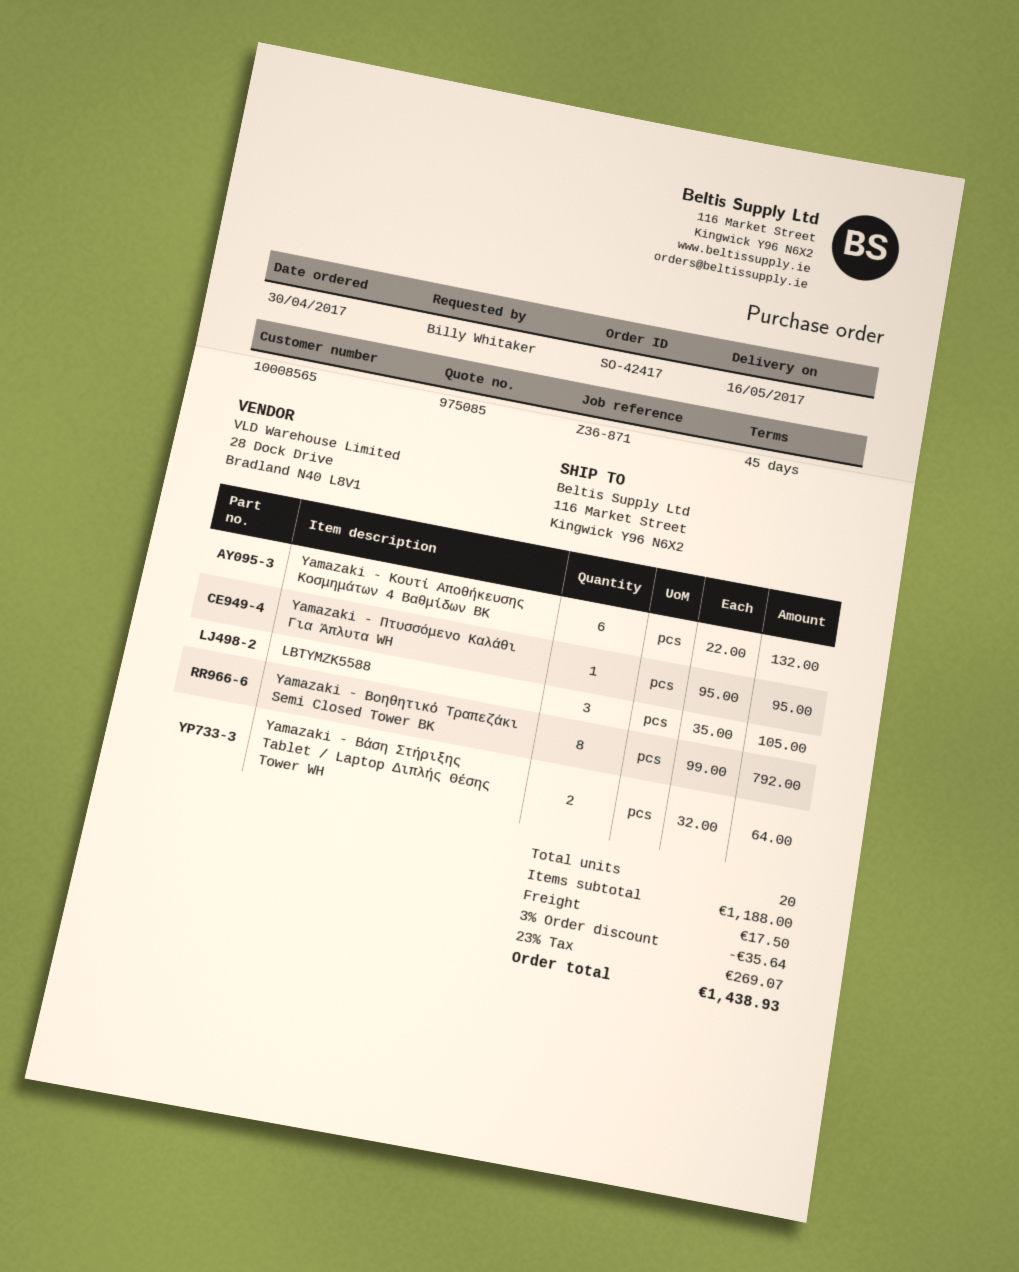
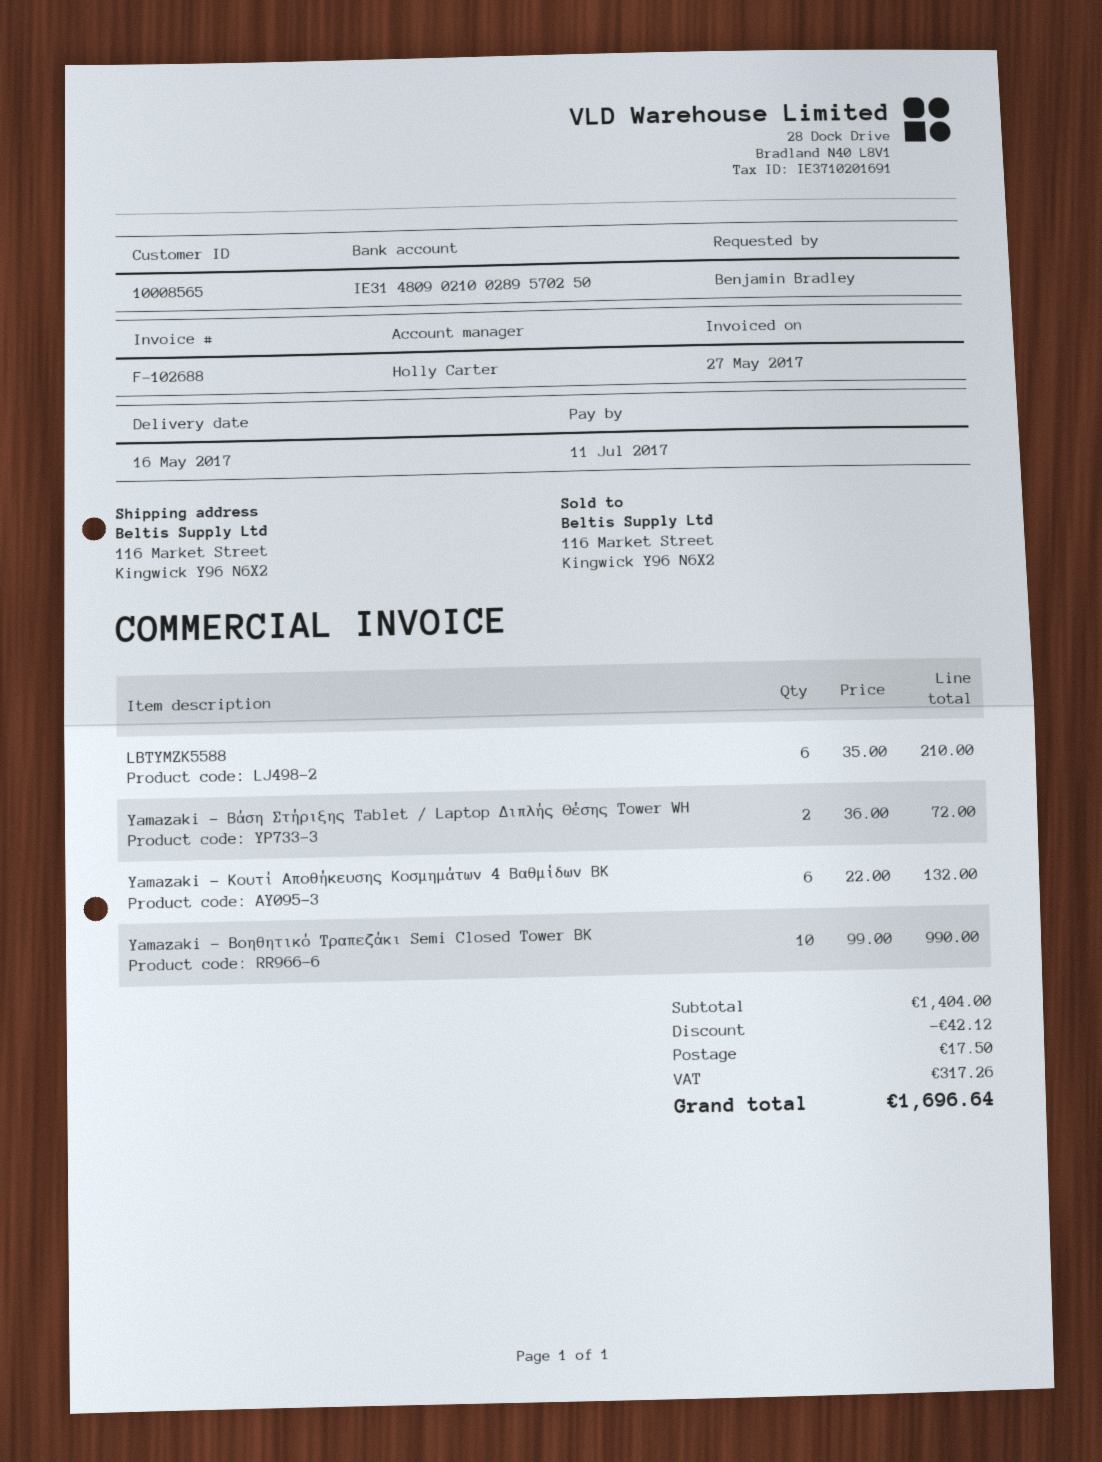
ordered by: Billy Whitaker -> Benjamin Bradley
Yamazaki - Πτυσσόμενο Καλάθι Για Άπλυτα WH: 1 x 95.00 = 95.00 -> none
LBTYMZK5588: 3 x 35.00 = 105.00 -> 6 x 35.00 = 210.00
Yamazaki - Βοηθητικό Τραπεζάκι Semi Closed Tower BK: 8 x 99.00 = 792.00 -> 10 x 99.00 = 990.00
Yamazaki - Βάση Στήριξης Tablet / Laptop Διπλής Θέσης Tower WH: 2 x 32.00 = 64.00 -> 2 x 36.00 = 72.00
subtotal: 1188.00 -> 1404.00
discount: 35.64 -> 42.12
tax: 269.07 -> 317.26
total: 1438.93 -> 1696.64

